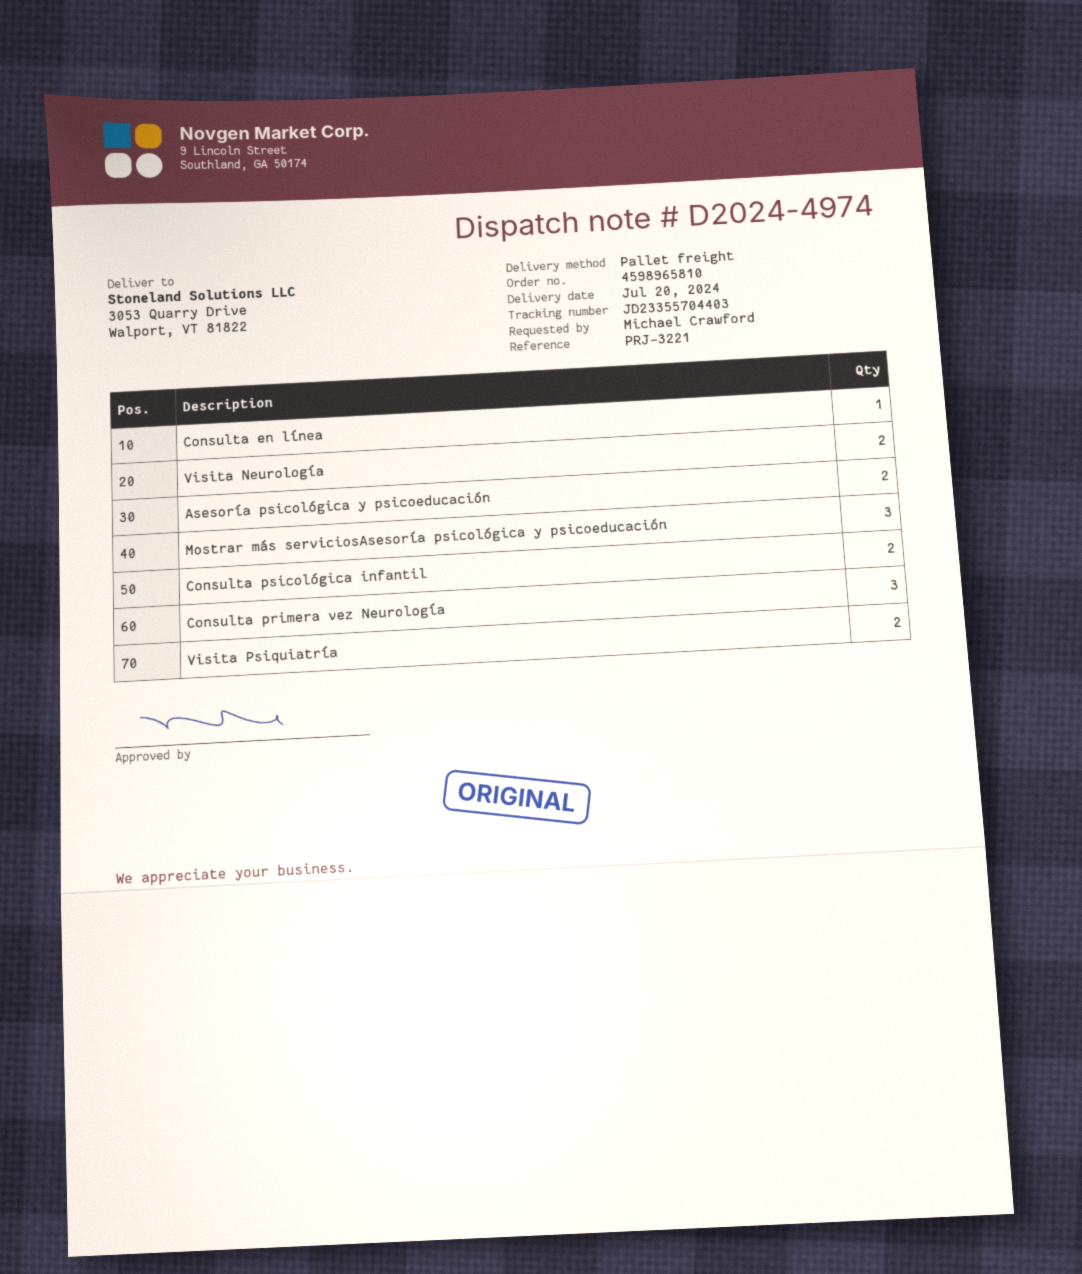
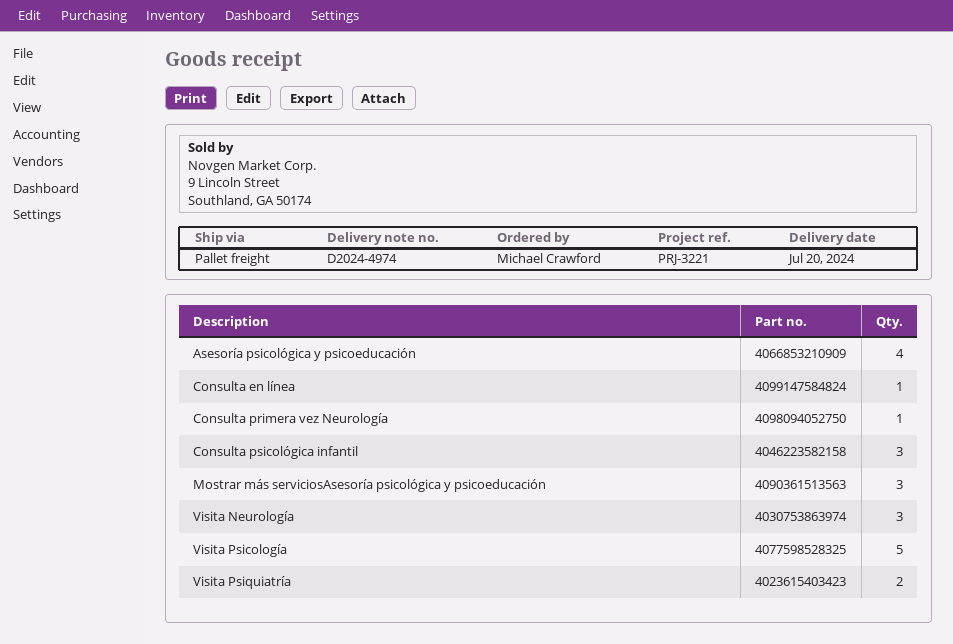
Visita Neurología: 2 -> 3
Asesoría psicológica y psicoeducación: 2 -> 4
Consulta psicológica infantil: 2 -> 3
Consulta primera vez Neurología: 3 -> 1
Visita Psicología: none -> 5

